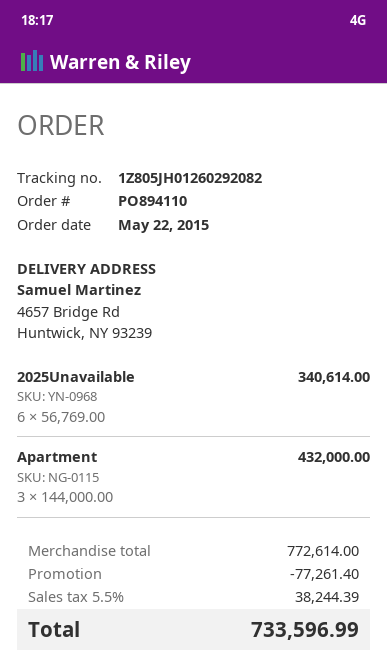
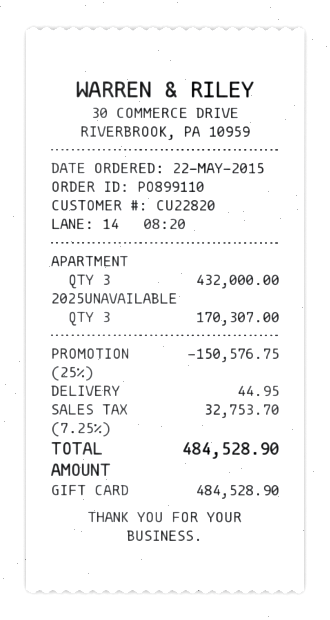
order number: PO894110 -> PO899110
2025Unavailable: 6 for 340614.00 -> 3 for 170307.00
discount: 77261.40 -> 150576.75
shipping: none -> 44.95
tax: 5.5% = 38244.39 -> 7.25% = 32753.70
total: 733596.99 -> 484528.90

